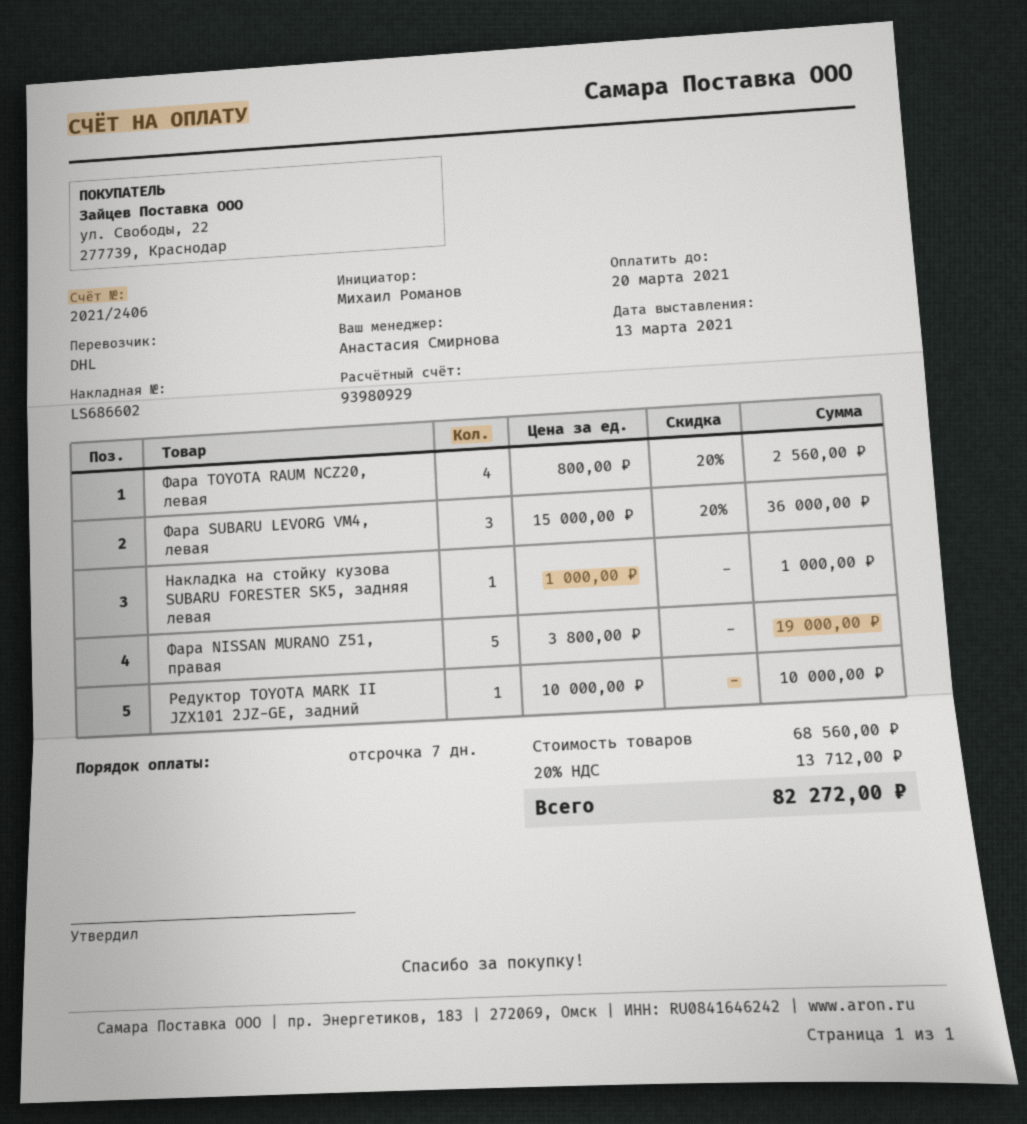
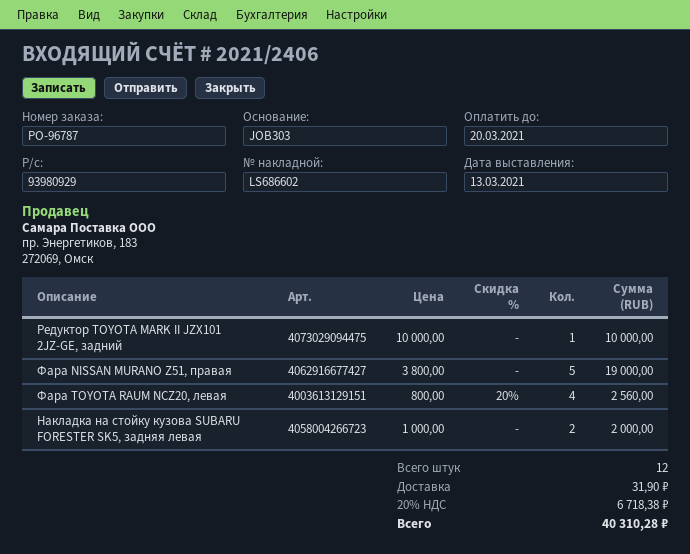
Фара SUBARU LEVORG VM4, левая: 3 x 15000.00 - 20% = 36000.00 -> none
Накладка на стойку кузова SUBARU FORESTER SK5, задняя левая: 1 x 1000.00 = 1000.00 -> 2 x 1000.00 = 2000.00
shipping: none -> 31.90
tax: 20% = 13712.00 -> 20% = 6718.38
total: 82272.00 -> 40310.28

